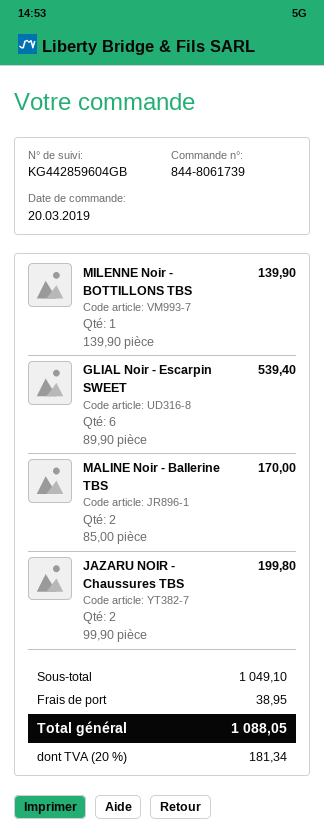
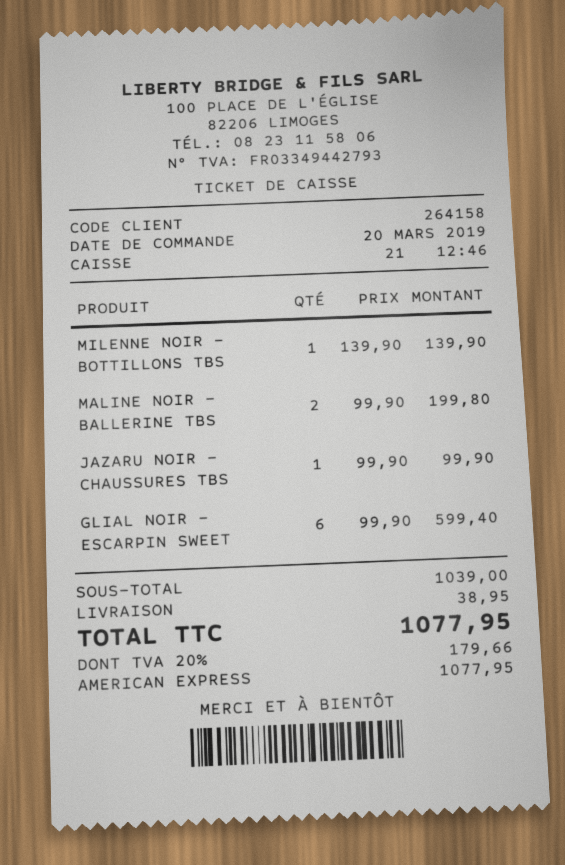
GLIAL Noir - Escarpin SWEET: 6 x 89.90 = 539.40 -> 6 x 99.90 = 599.40
MALINE Noir - Ballerine TBS: 2 x 85.00 = 170.00 -> 2 x 99.90 = 199.80
JAZARU NOIR - Chaussures TBS: 2 x 99.90 = 199.80 -> 1 x 99.90 = 99.90
subtotal: 1049.10 -> 1039.00
tax: 20% = 181.34 -> 20% = 179.66
total: 1088.05 -> 1077.95

